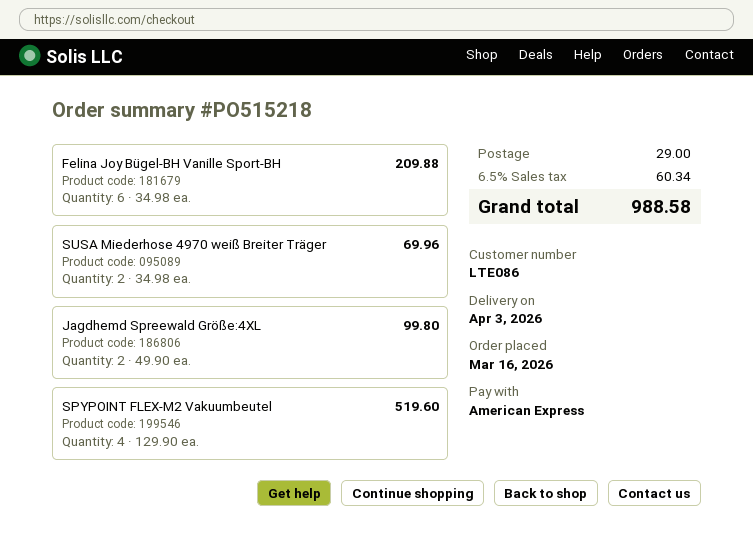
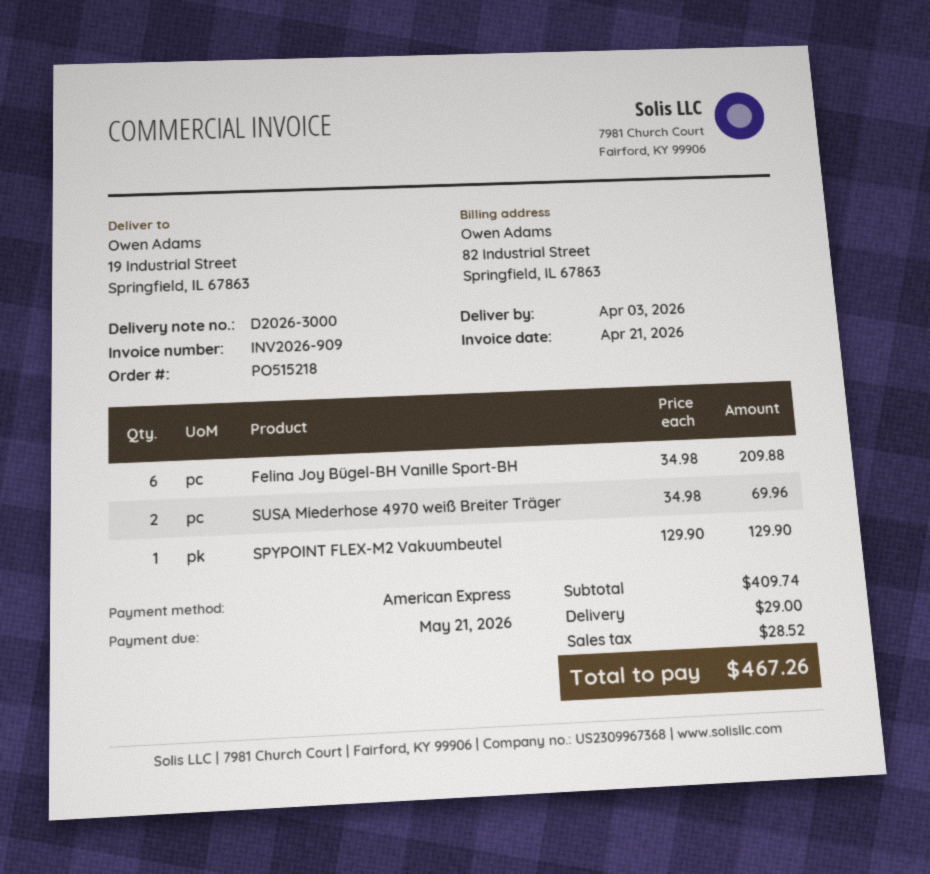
Jagdhemd Spreewald Größe:4XL: 2 x 49.90 = 99.80 -> none
SPYPOINT FLEX-M2 Vakuumbeutel: 4 x 129.90 = 519.60 -> 1 x 129.90 = 129.90
tax: 60.34 -> 28.52
total: 988.58 -> 467.26

